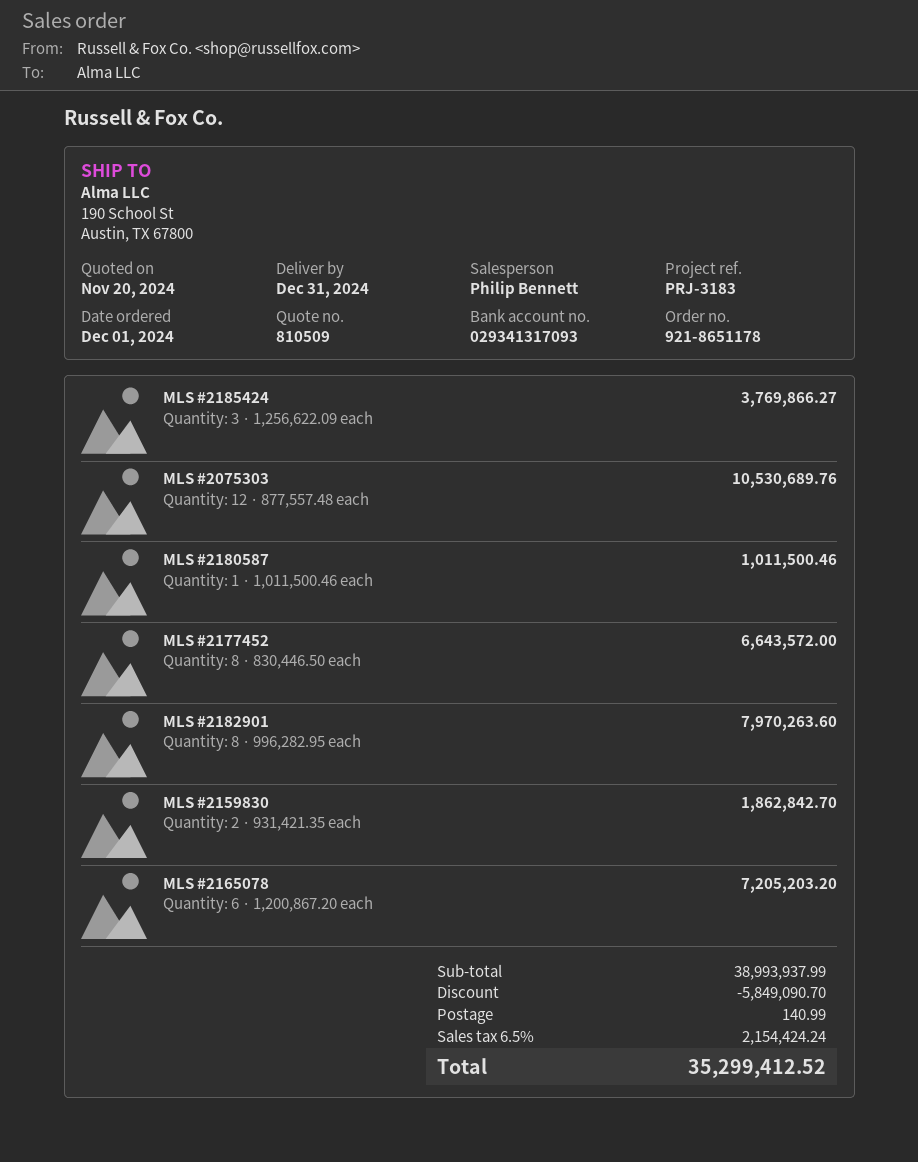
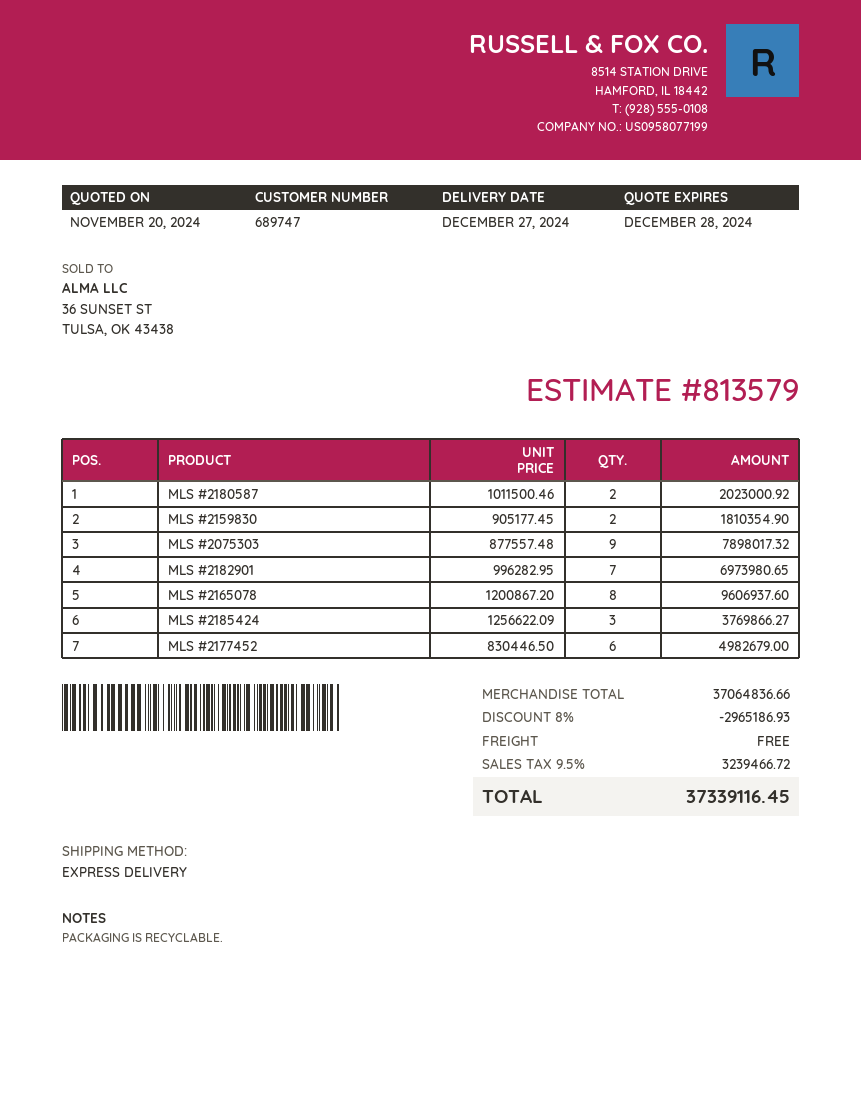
quote number: 810509 -> 813579
delivery date: 2024-12-31 -> 2024-12-27
MLS #2075303: 12 x 877557.48 = 10530689.76 -> 9 x 877557.48 = 7898017.32
MLS #2180587: 1 x 1011500.46 = 1011500.46 -> 2 x 1011500.46 = 2023000.92
MLS #2177452: 8 x 830446.50 = 6643572.00 -> 6 x 830446.50 = 4982679.00
MLS #2182901: 8 x 996282.95 = 7970263.60 -> 7 x 996282.95 = 6973980.65
MLS #2159830: 2 x 931421.35 = 1862842.70 -> 2 x 905177.45 = 1810354.90
MLS #2165078: 6 x 1200867.20 = 7205203.20 -> 8 x 1200867.20 = 9606937.60
subtotal: 38993937.99 -> 37064836.66
discount: 5849090.70 -> 2965186.93
shipping: 140.99 -> 0.00
tax: 6.5% = 2154424.24 -> 9.5% = 3239466.72
total: 35299412.52 -> 37339116.45

